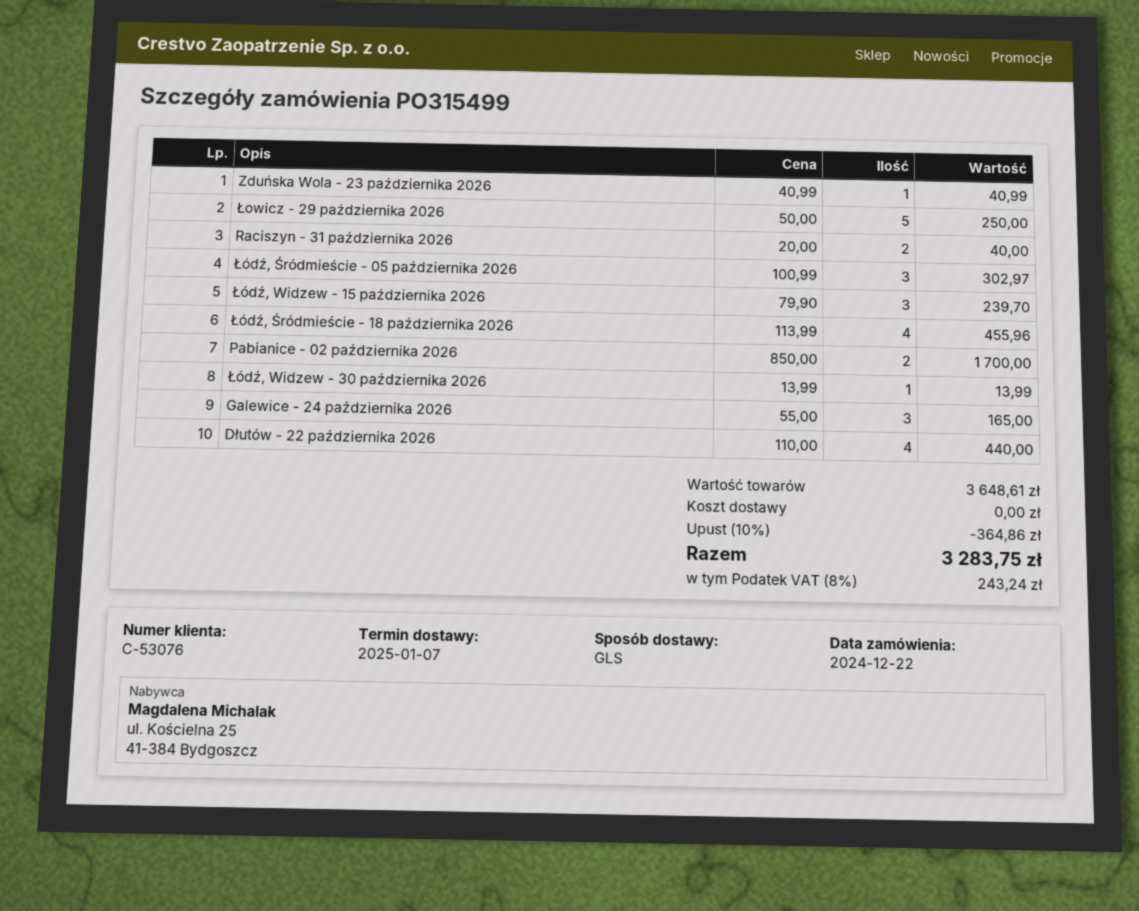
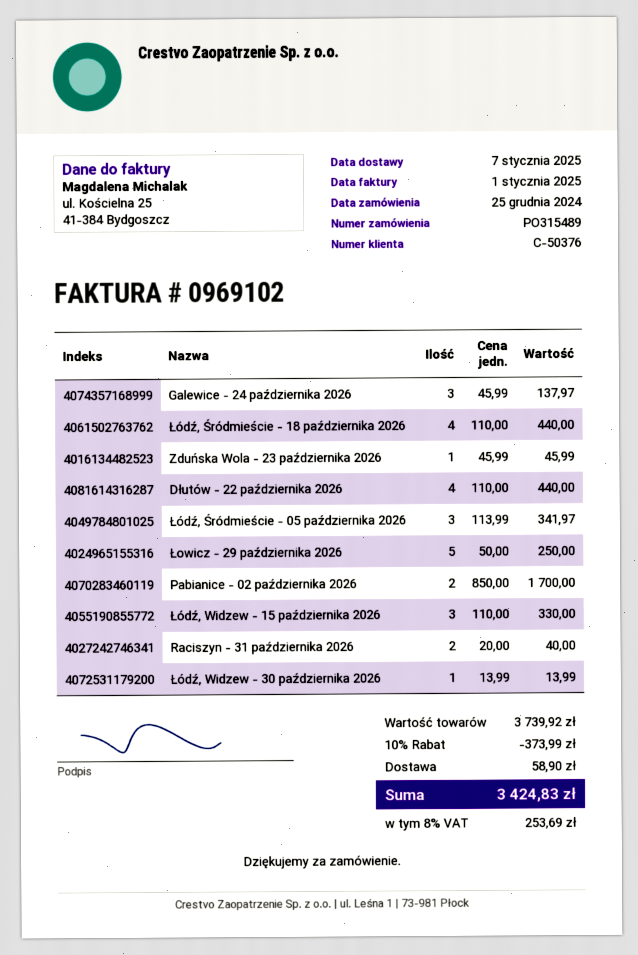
order number: PO315499 -> PO315489
order date: 2024-12-22 -> 2024-12-25
customer number: C-53076 -> C-50376
Zduńska Wola - 23 października 2026: 1 x 40.99 = 40.99 -> 1 x 45.99 = 45.99
Łódź, Śródmieście - 05 października 2026: 3 x 100.99 = 302.97 -> 3 x 113.99 = 341.97
Łódź, Widzew - 15 października 2026: 3 x 79.90 = 239.70 -> 3 x 110.00 = 330.00
Łódź, Śródmieście - 18 października 2026: 4 x 113.99 = 455.96 -> 4 x 110.00 = 440.00
Galewice - 24 października 2026: 3 x 55.00 = 165.00 -> 3 x 45.99 = 137.97
subtotal: 3648.61 -> 3739.92
discount: 10% = 364.86 -> 10% = 373.99
shipping: 0.00 -> 58.90
tax: 8% = 243.24 -> 8% = 253.69
total: 3283.75 -> 3424.83

